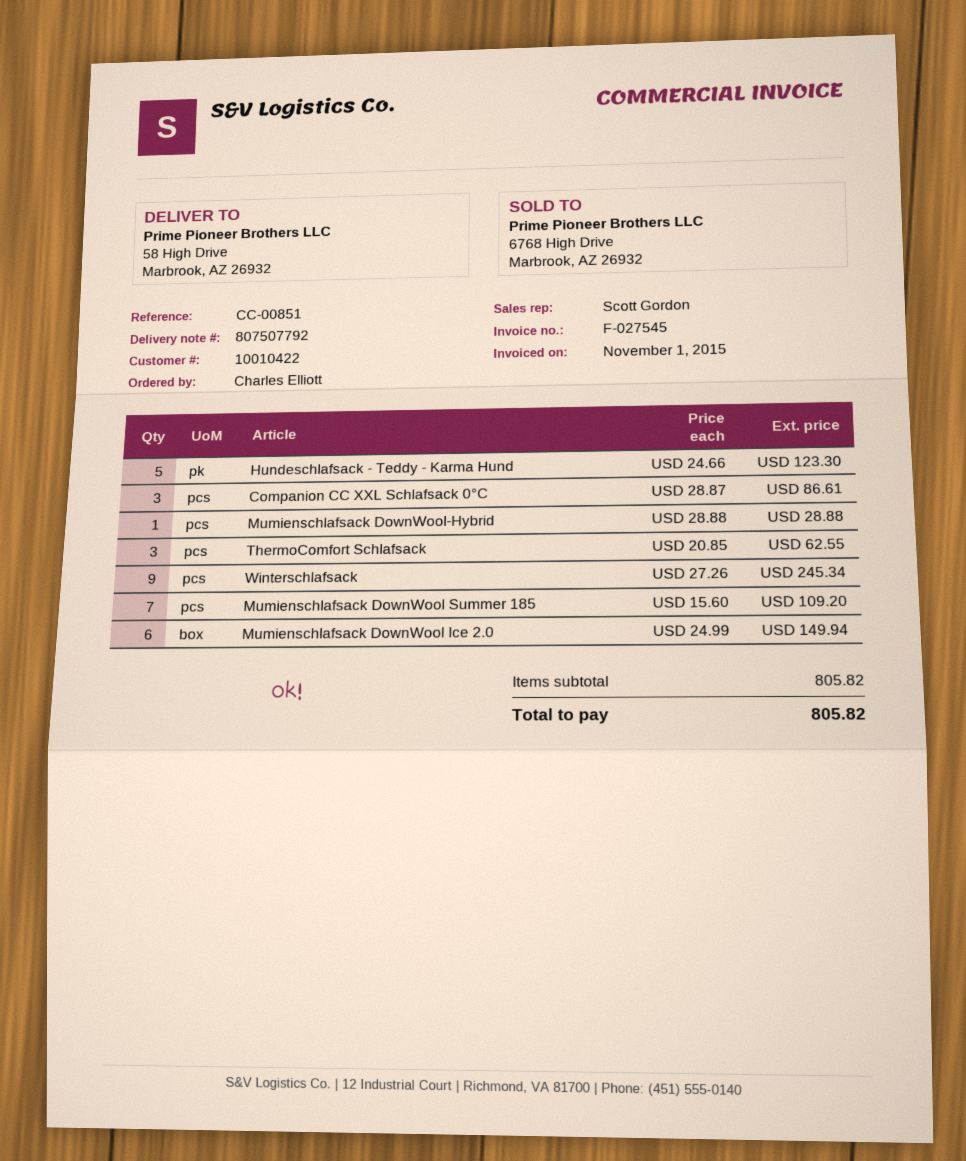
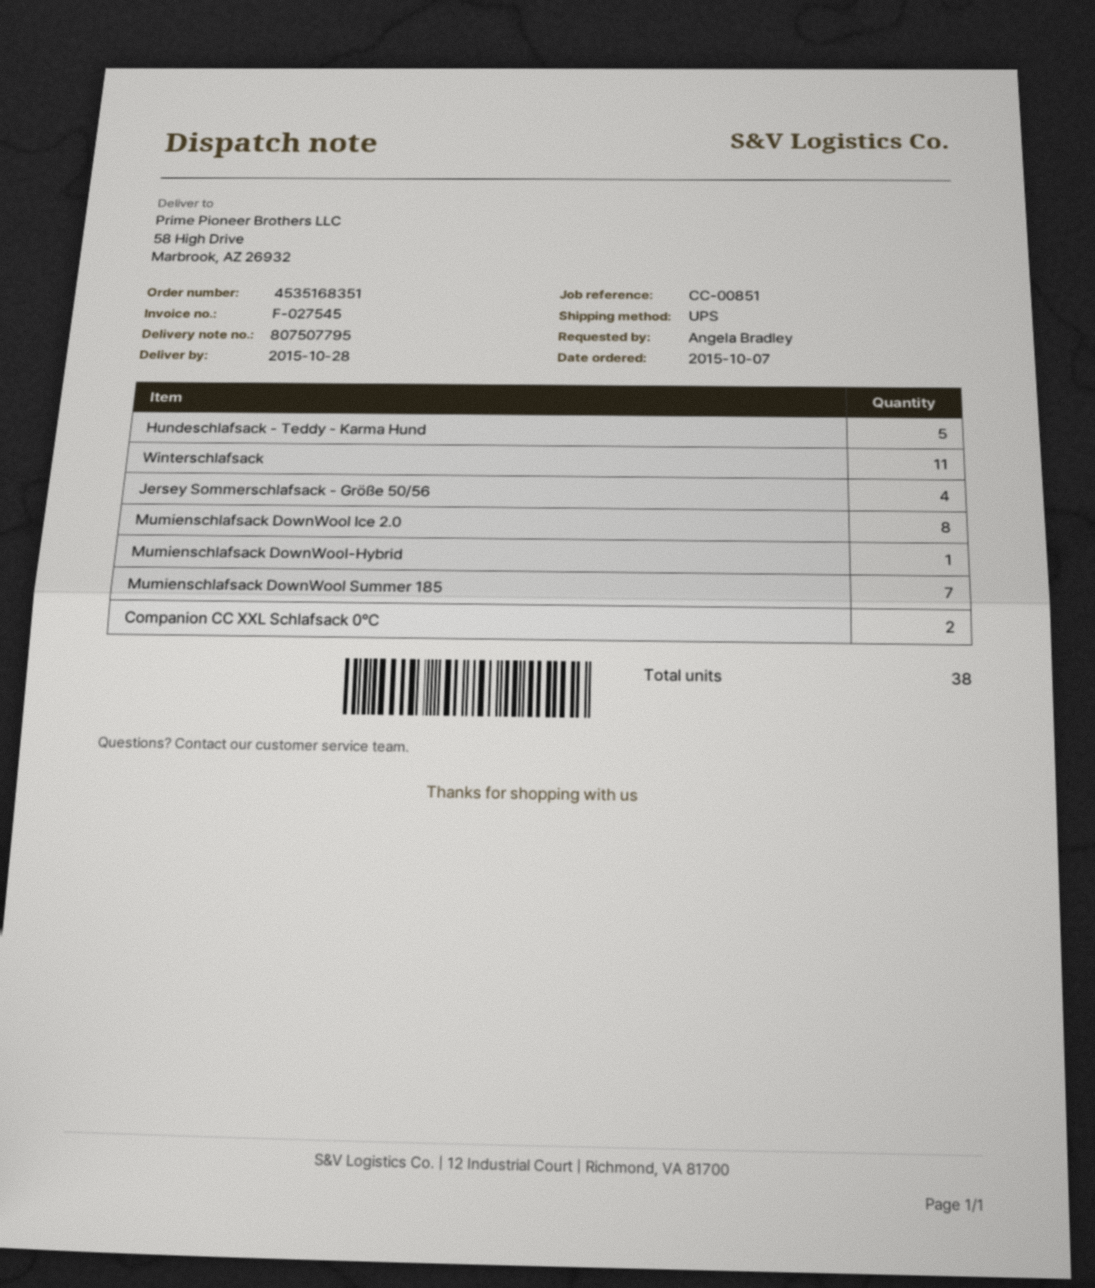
delivery note number: 807507792 -> 807507795
ordered by: Charles Elliott -> Angela Bradley
Companion CC XXL Schlafsack 0°C: 3 -> 2
ThermoComfort Schlafsack: 3 -> none
Winterschlafsack: 9 -> 11
Mumienschlafsack DownWool Ice 2.0: 6 -> 8
Jersey Sommerschlafsack - Größe 50/56: none -> 4

